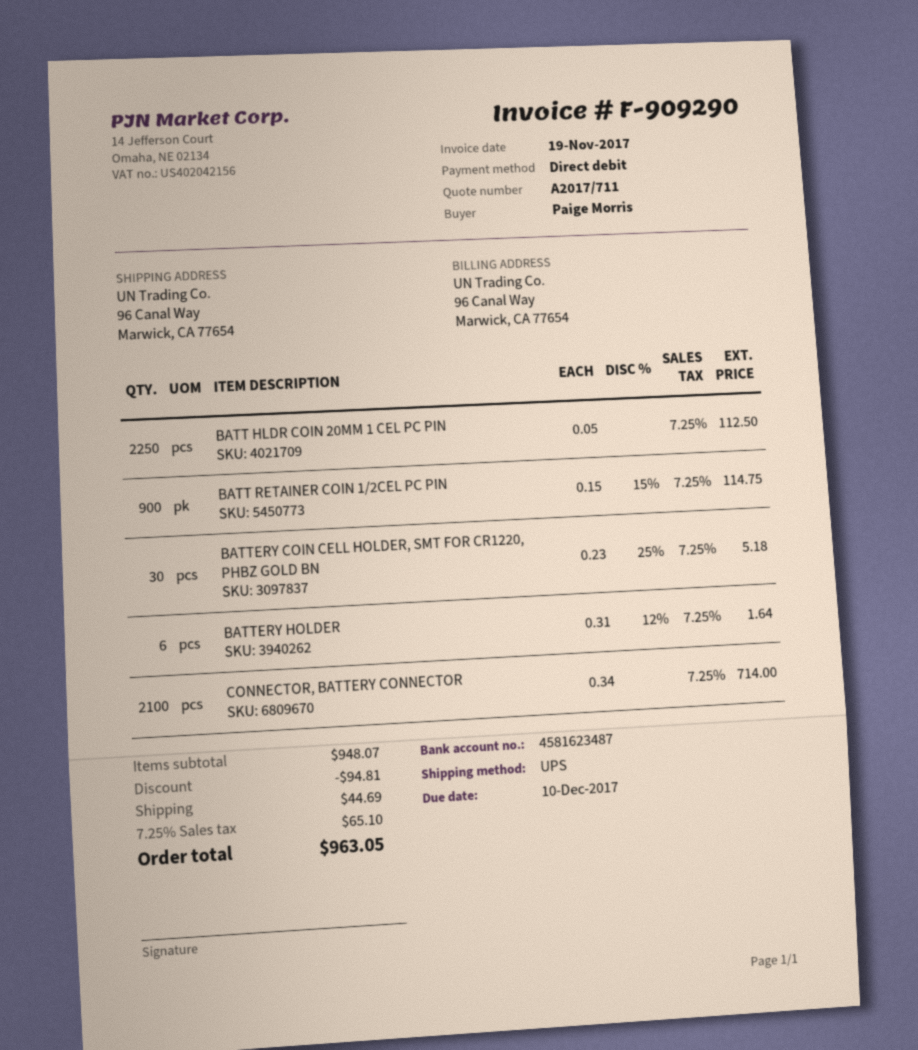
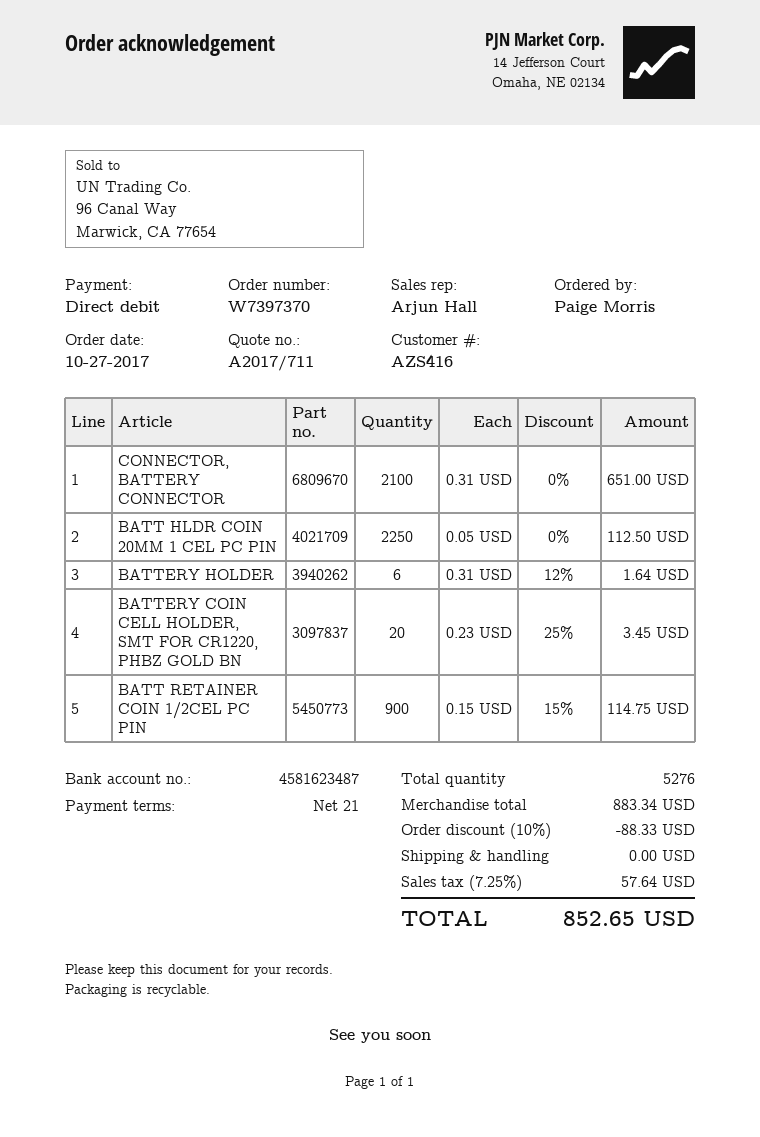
BATTERY COIN CELL HOLDER, SMT FOR CR1220, PHBZ GOLD BN: 30 x 0.23 - 25% = 5.18 -> 20 x 0.23 - 25% = 3.45
CONNECTOR, BATTERY CONNECTOR: 2100 x 0.34 = 714.00 -> 2100 x 0.31 = 651.00
subtotal: 948.07 -> 883.34
discount: 94.81 -> 88.33
shipping: 44.69 -> 0.00
tax: 7.25% = 65.10 -> 7.25% = 57.64
total: 963.05 -> 852.65

